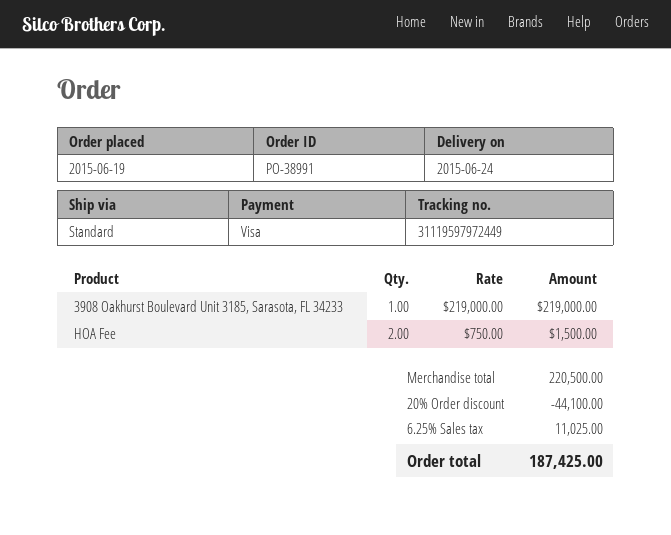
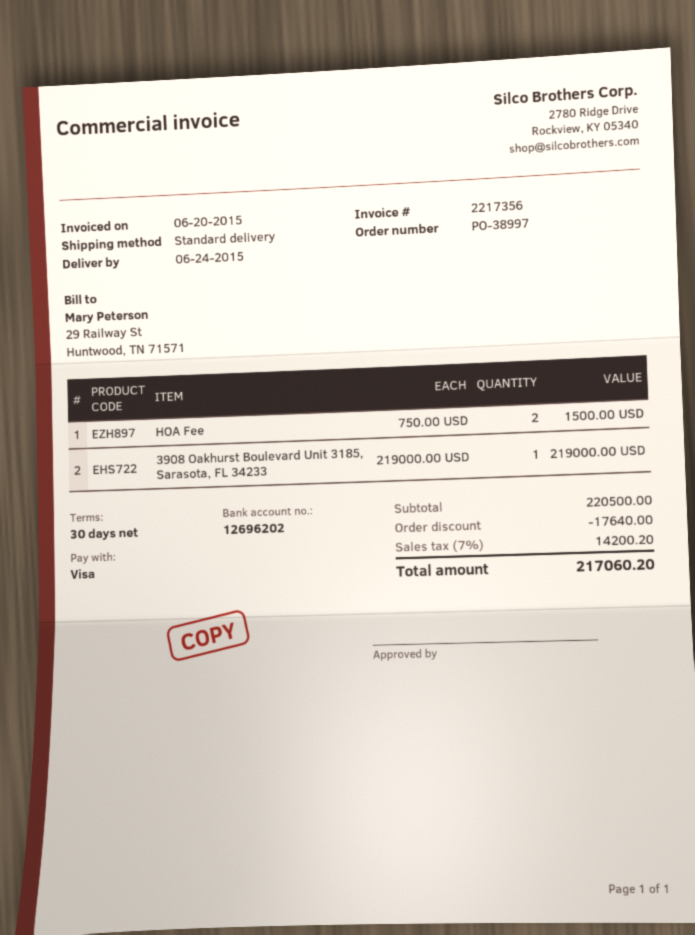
order number: PO-38991 -> PO-38997
discount: 44100.00 -> 17640.00
tax: 6.25% = 11025.00 -> 7% = 14200.20
total: 187425.00 -> 217060.20

